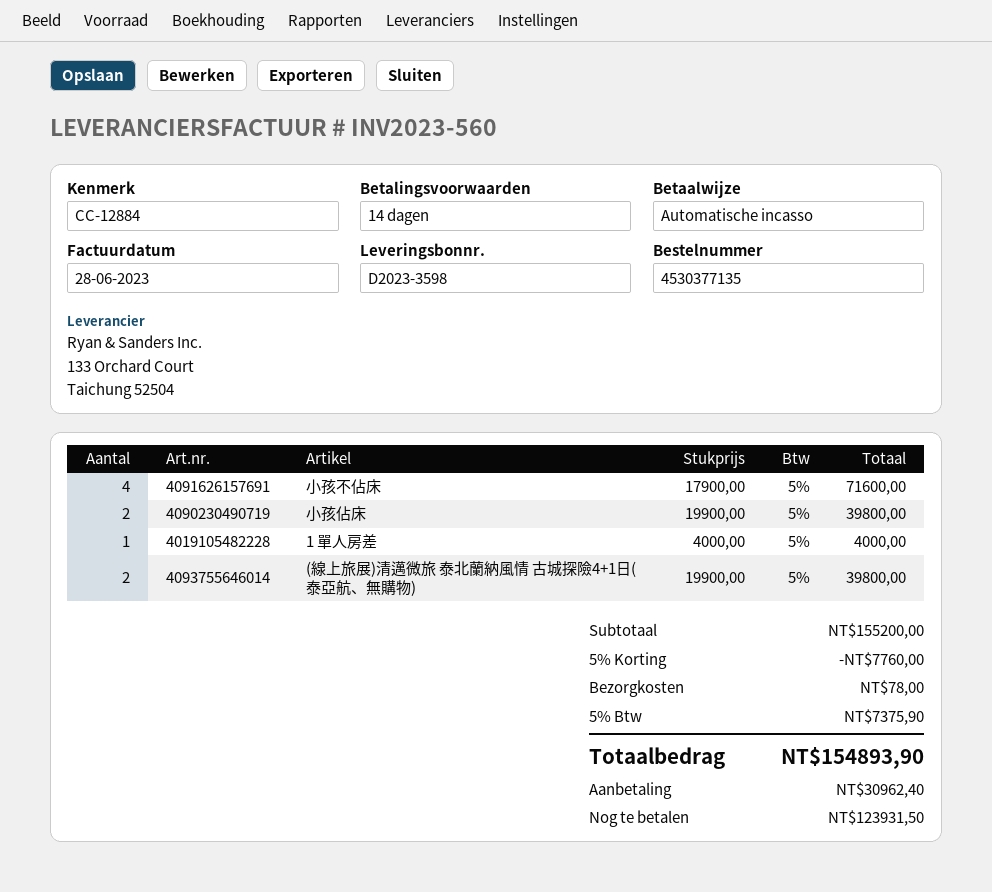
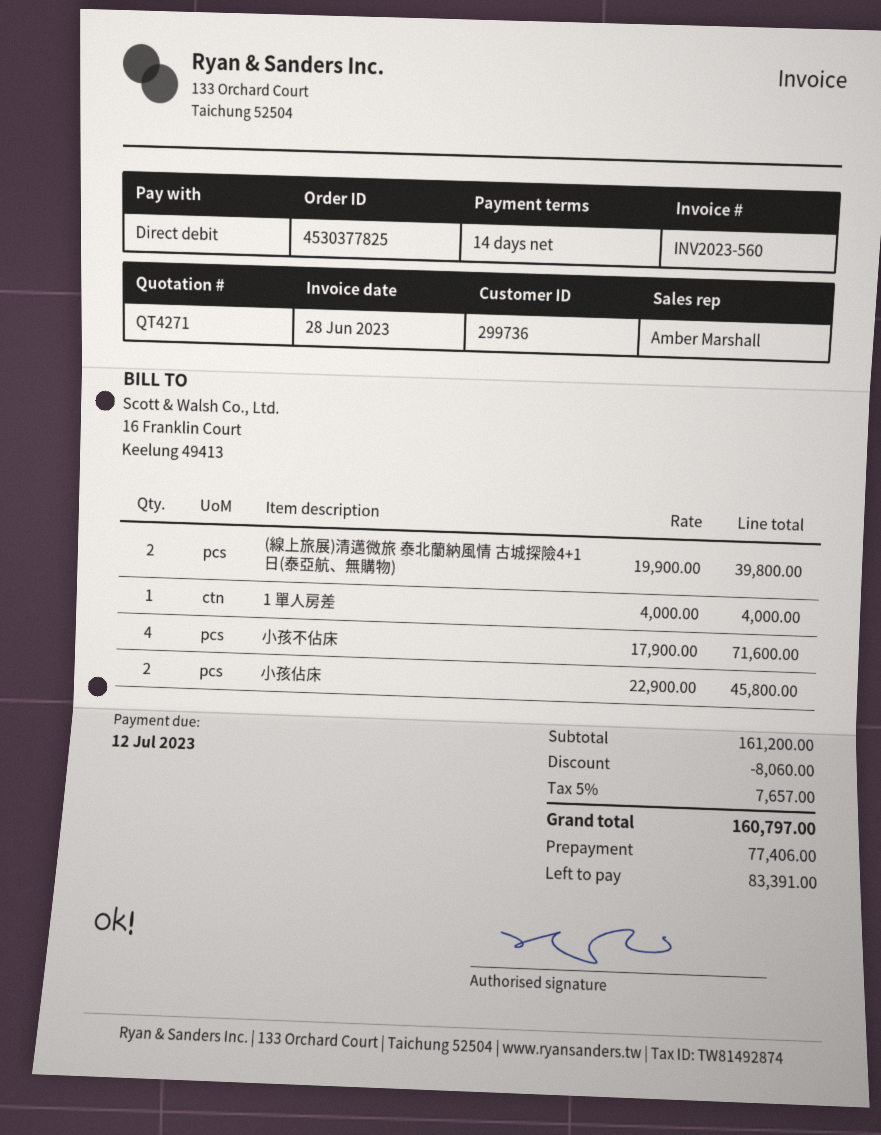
order number: 4530377135 -> 4530377825
小孩佔床: 2 x 19900.00 = 39800.00 -> 2 x 22900.00 = 45800.00
subtotal: 155200.00 -> 161200.00
discount: 7760.00 -> 8060.00
shipping: 78.00 -> none
tax: 5% = 7375.90 -> 5% = 7657.00
total: 154893.90 -> 160797.00
deposit: 30962.40 -> 77406.00
balance: 123931.50 -> 83391.00

